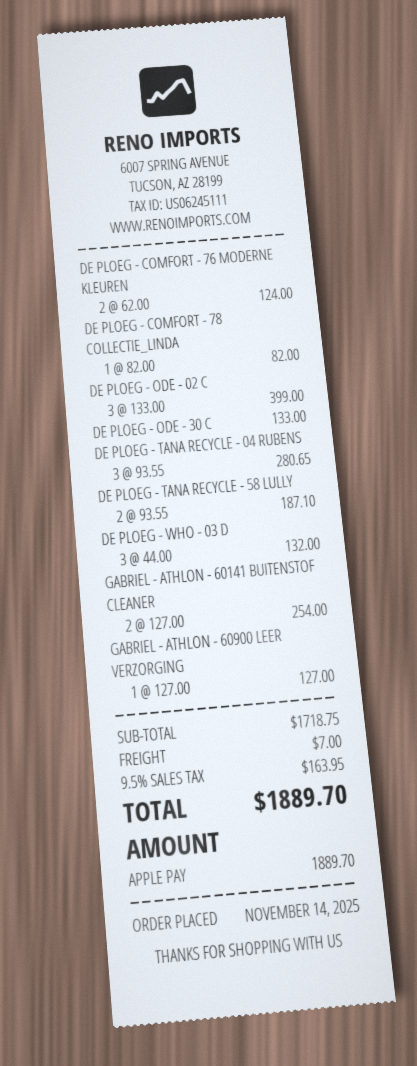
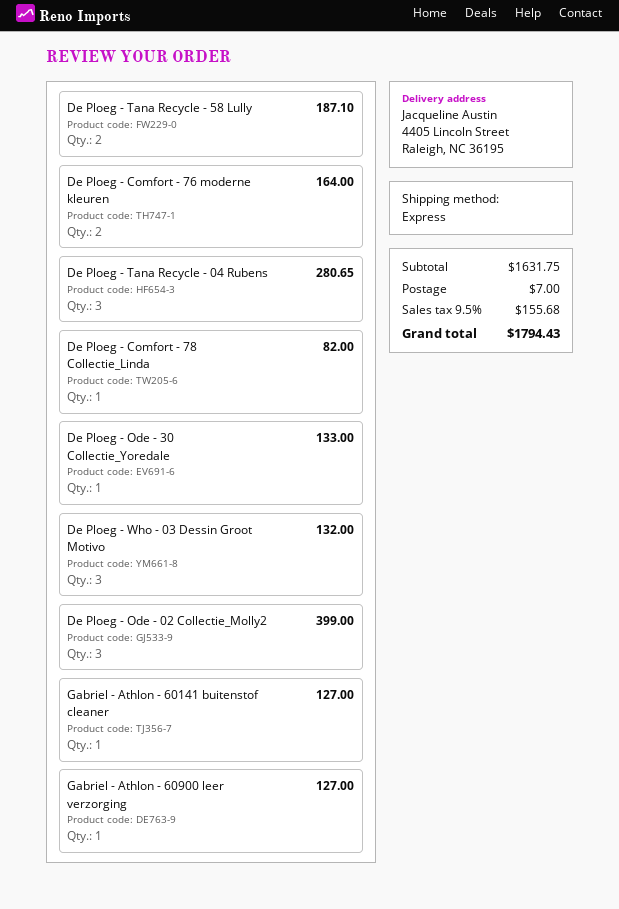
DE PLOEG - COMFORT - 76 MODERNE KLEUREN: 2 for 124.00 -> 2 for 164.00
GABRIEL - ATHLON - 60141 BUITENSTOF CLEANER: 2 for 254.00 -> 1 for 127.00
subtotal: 1718.75 -> 1631.75
tax: 9.5% = 163.95 -> 9.5% = 155.68
total: 1889.70 -> 1794.43

